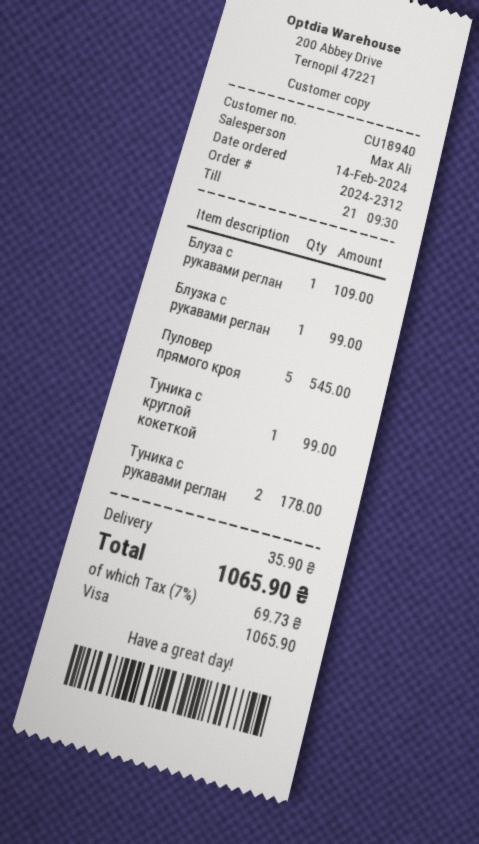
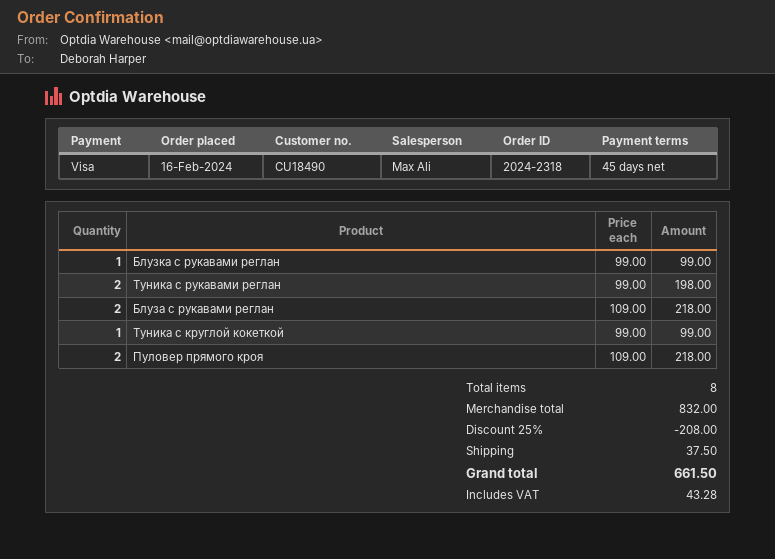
order number: 2024-2312 -> 2024-2318
order date: 2024-02-14 -> 2024-02-16
customer number: CU18940 -> CU18490
Блуза с рукавами реглан: 1 for 109.00 -> 2 for 218.00
Пуловер прямого кроя: 5 for 545.00 -> 2 for 218.00
Туника с рукавами реглан: 2 for 178.00 -> 2 for 198.00
discount: none -> 25% = 208.00
shipping: 35.90 -> 37.50
tax: 69.73 -> 43.28
total: 1065.90 -> 661.50

